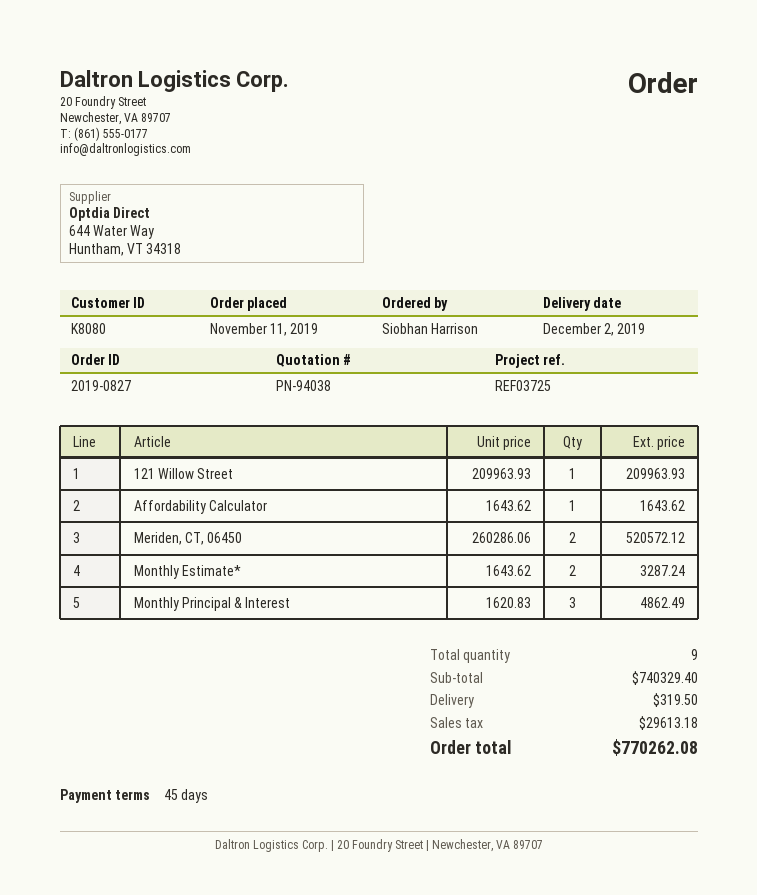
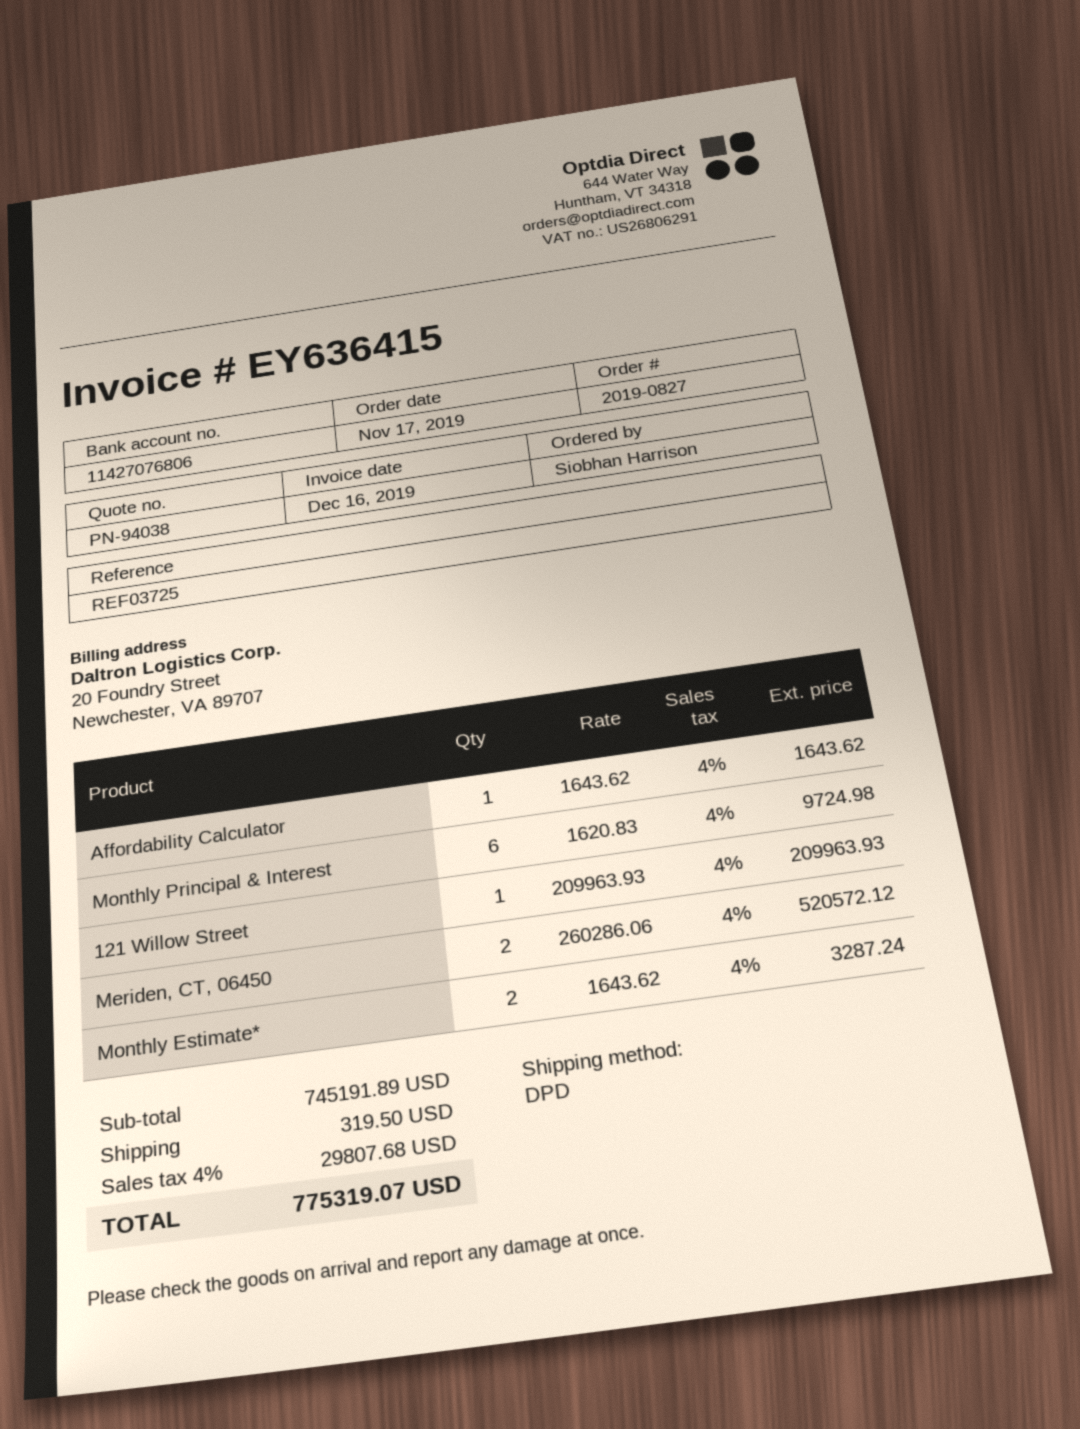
order date: 2019-11-11 -> 2019-11-17
Monthly Principal & Interest: 3 x 1620.83 = 4862.49 -> 6 x 1620.83 = 9724.98
subtotal: 740329.40 -> 745191.89
tax: 29613.18 -> 29807.68
total: 770262.08 -> 775319.07

